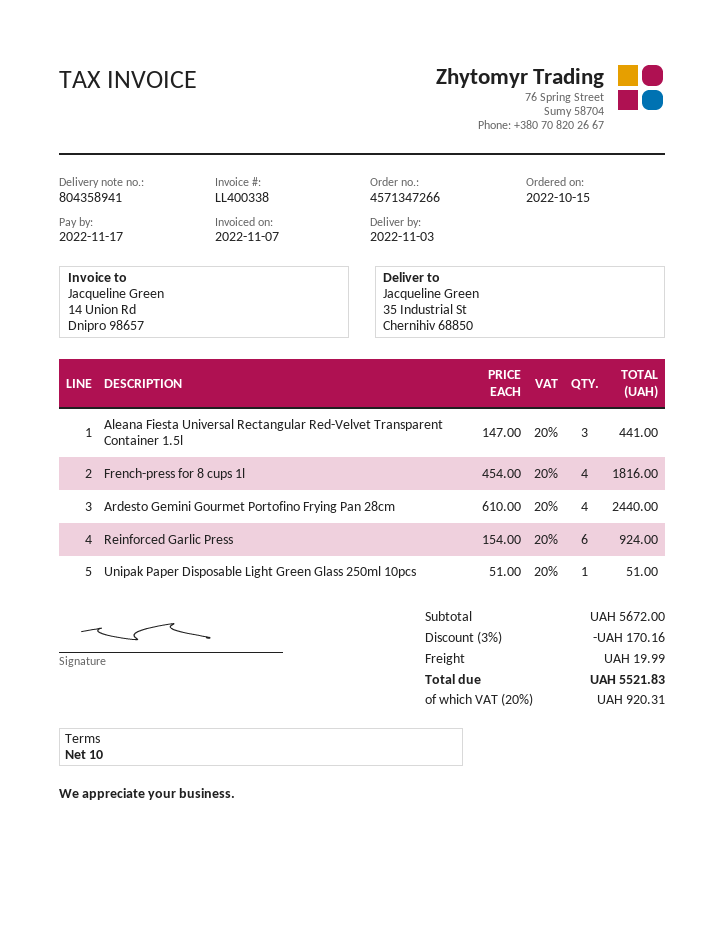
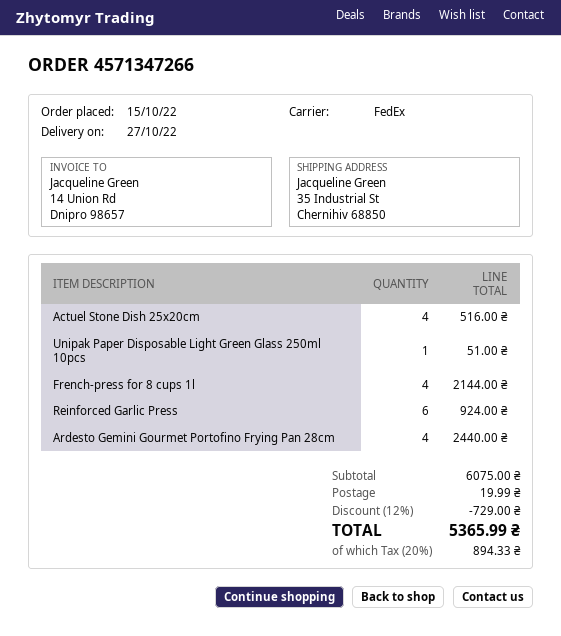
delivery date: 2022-11-03 -> 2022-10-27
Aleana Fiesta Universal Rectangular Red-Velvet Transparent Container 1.5l: 3 for 441.00 -> none
French-press for 8 cups 1l: 4 for 1816.00 -> 4 for 2144.00
Actuel Stone Dish 25х20cm: none -> 4 for 516.00
subtotal: 5672.00 -> 6075.00
discount: 3% = 170.16 -> 12% = 729.00
tax: 20% = 920.31 -> 20% = 894.33
total: 5521.83 -> 5365.99

